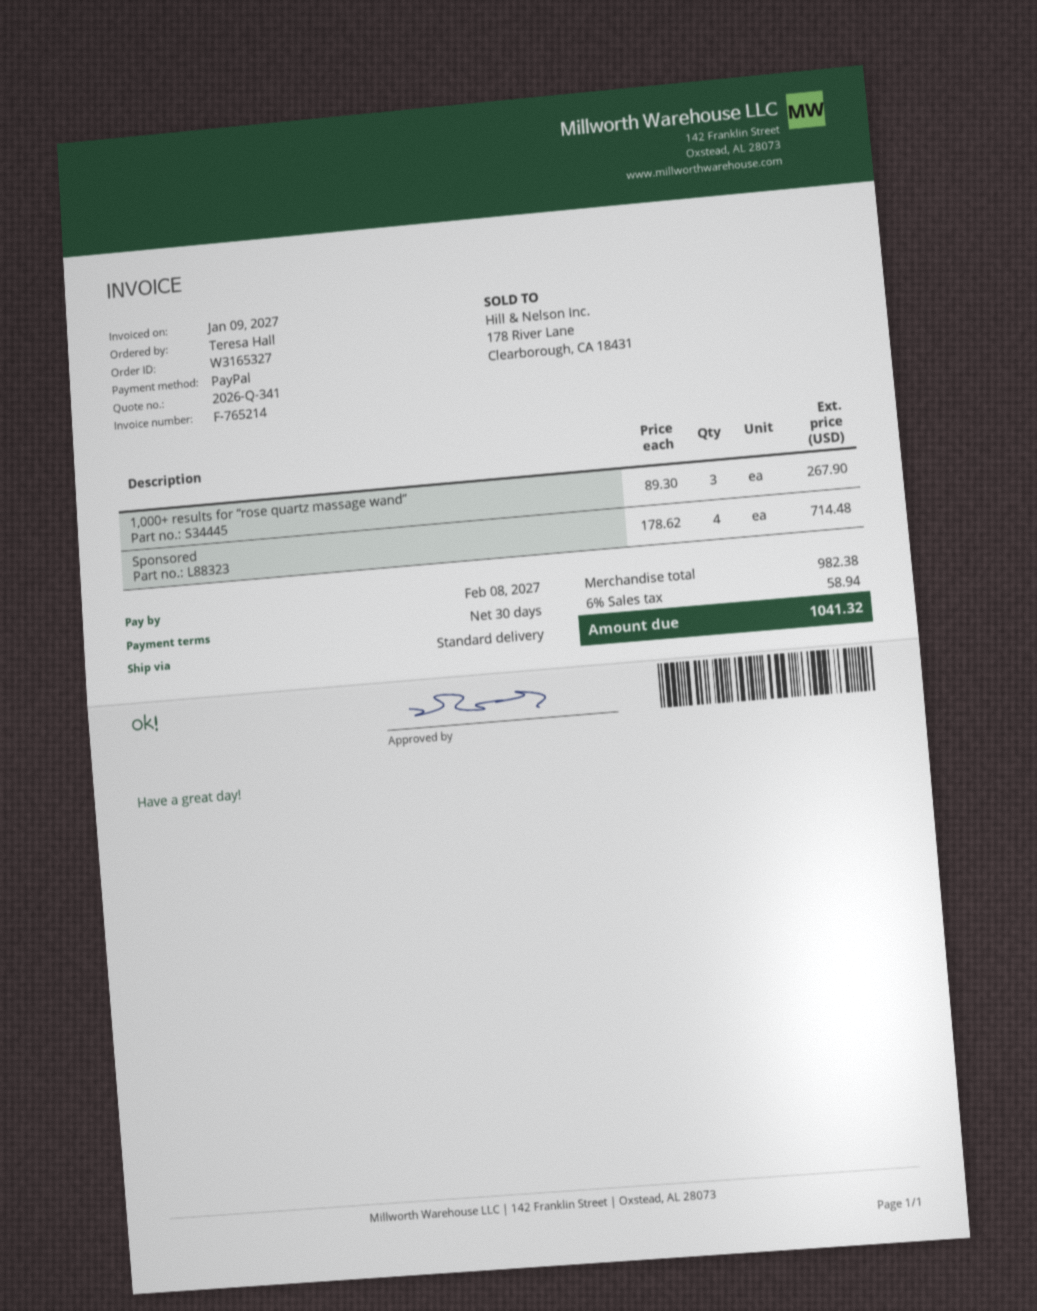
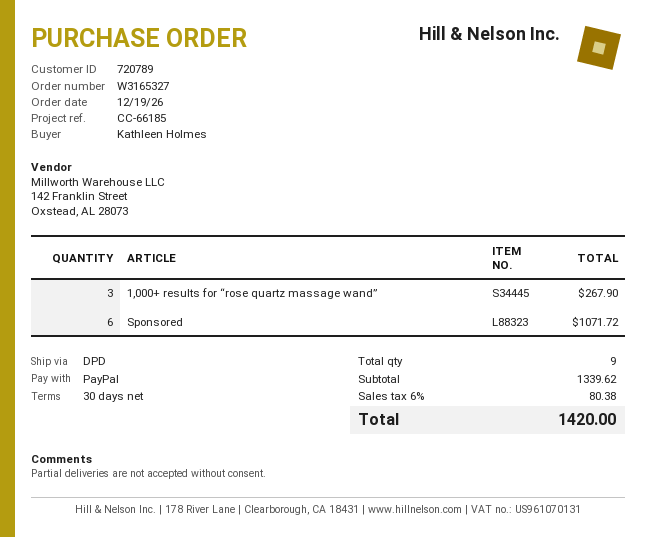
ordered by: Teresa Hall -> Kathleen Holmes
shipping method: standard -> DPD
Sponsored: 4 for 714.48 -> 6 for 1071.72
subtotal: 982.38 -> 1339.62
tax: 6% = 58.94 -> 6% = 80.38
total: 1041.32 -> 1420.00

